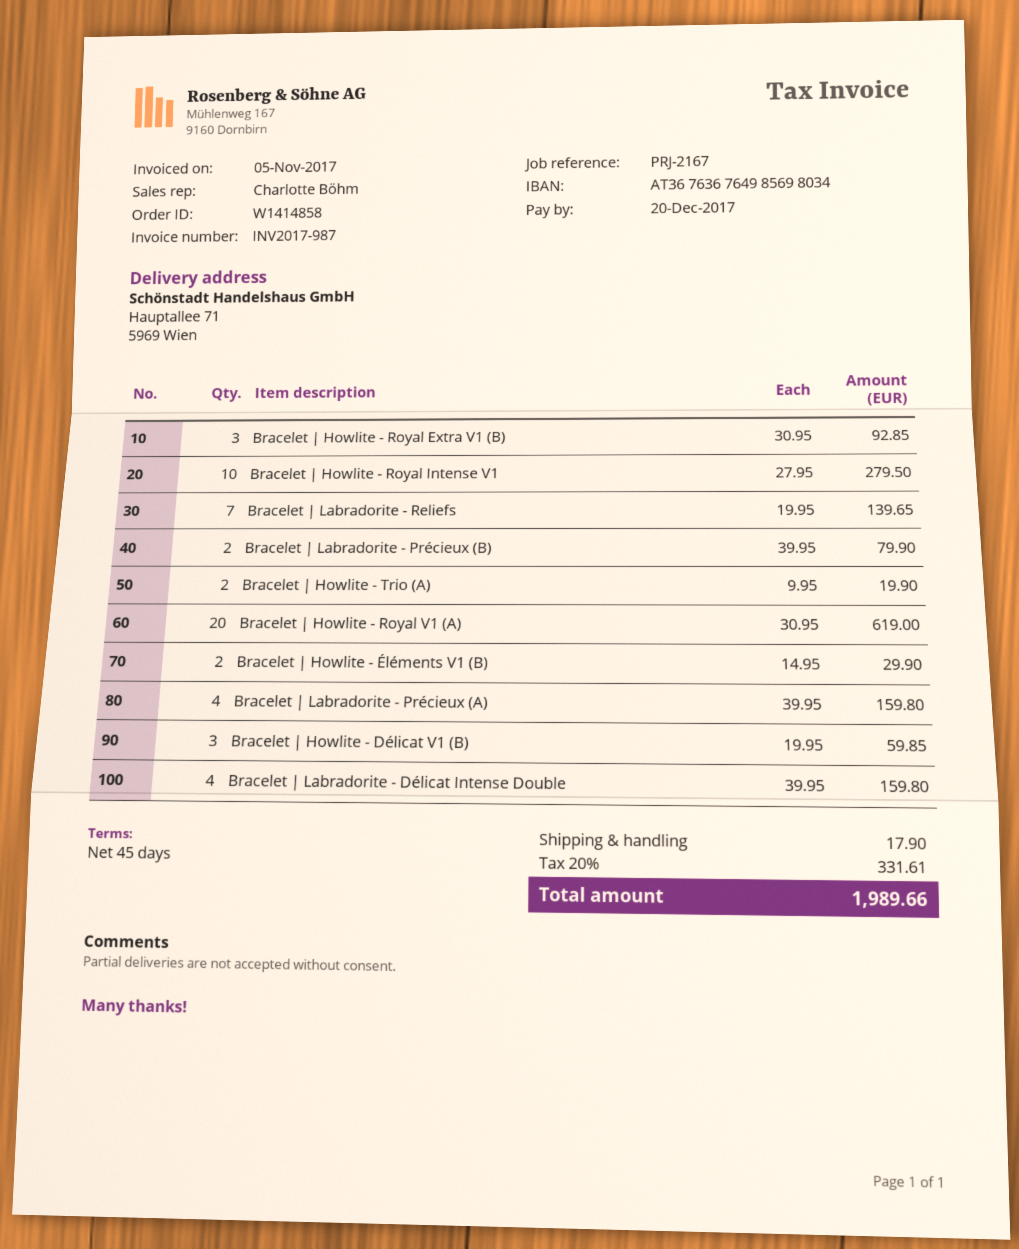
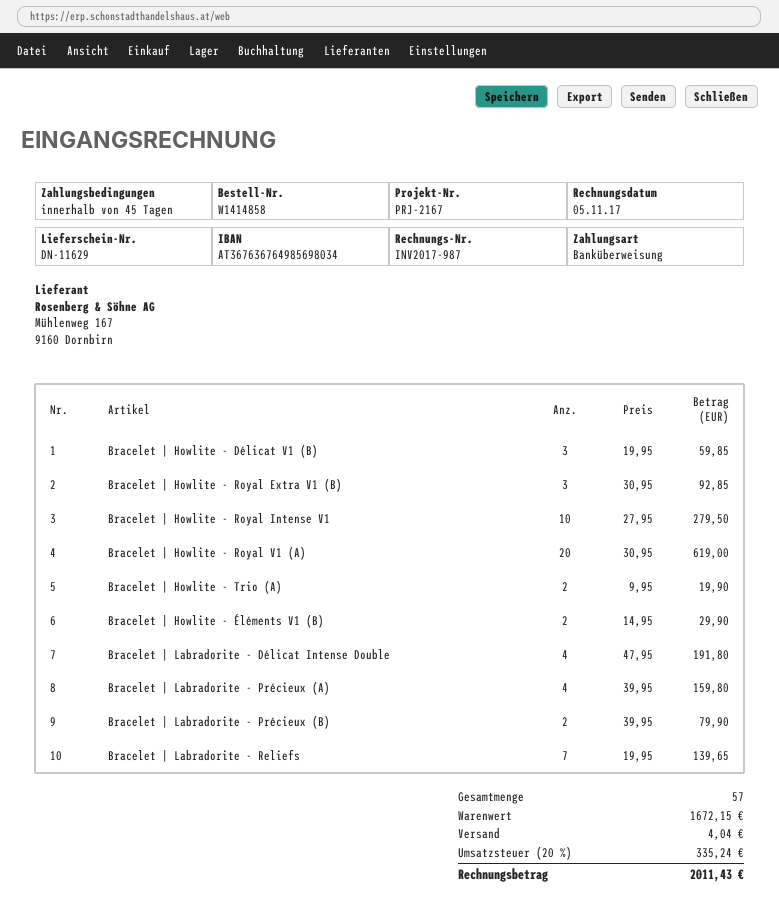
Bracelet | Labradorite - Délicat Intense Double: 4 x 39.95 = 159.80 -> 4 x 47.95 = 191.80
shipping: 17.90 -> 4.04
tax: 20% = 331.61 -> 20% = 335.24
total: 1989.66 -> 2011.43

